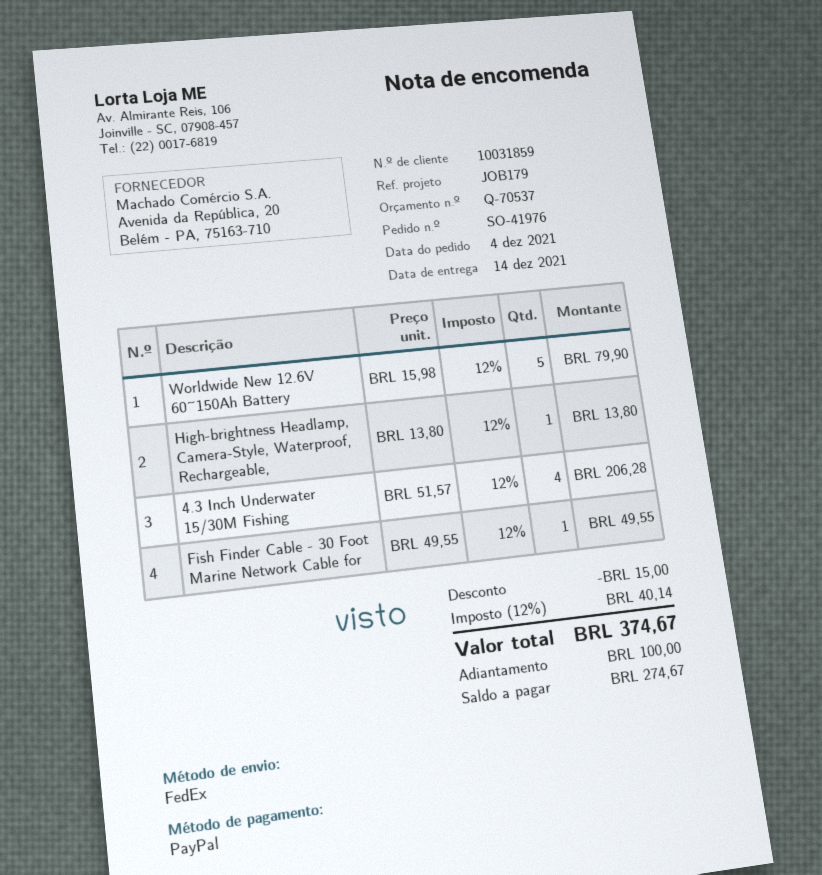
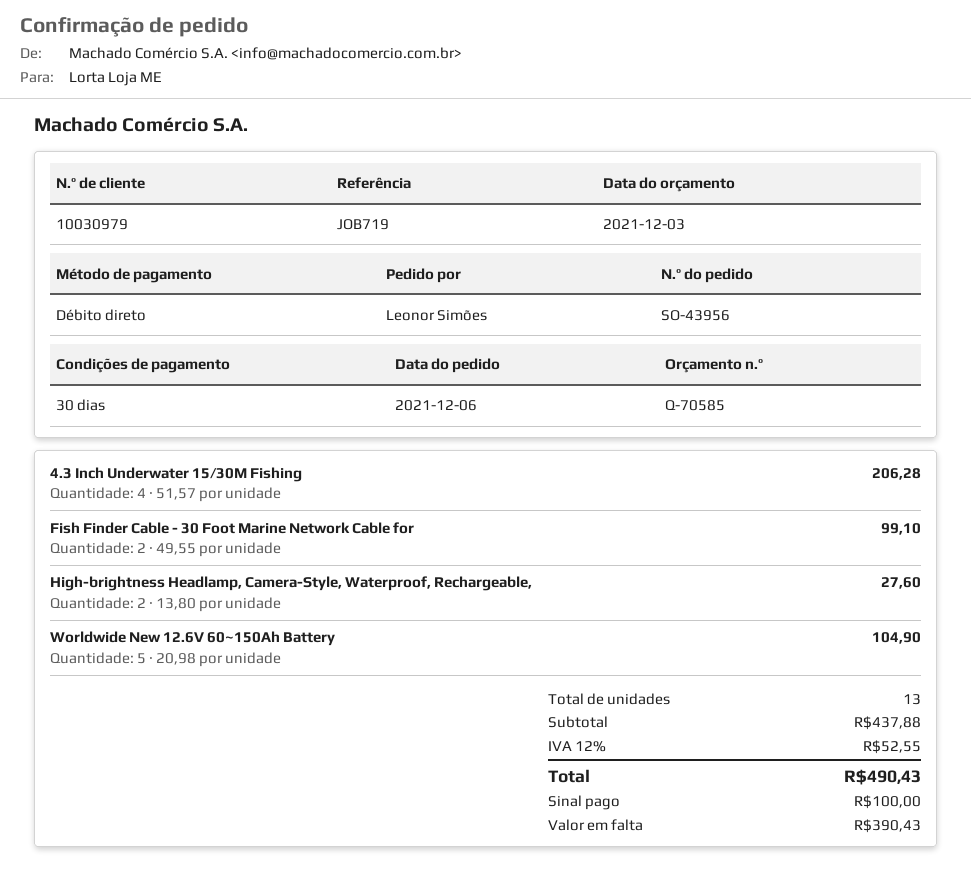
quote number: Q-70537 -> Q-70585
order number: SO-41976 -> SO-43956
order date: 2021-12-04 -> 2021-12-06
customer number: 10031859 -> 10030979
reference: JOB179 -> JOB719
payment method: PayPal -> direct debit
Worldwide New 12.6V 60~150Ah Battery: 5 x 15.98 = 79.90 -> 5 x 20.98 = 104.90
High-brightness Headlamp, Camera-Style, Waterproof, Rechargeable,: 1 x 13.80 = 13.80 -> 2 x 13.80 = 27.60
Fish Finder Cable - 30 Foot Marine Network Cable for: 1 x 49.55 = 49.55 -> 2 x 49.55 = 99.10
discount: 15.00 -> none
tax: 12% = 40.14 -> 12% = 52.55
total: 374.67 -> 490.43
balance: 274.67 -> 390.43

